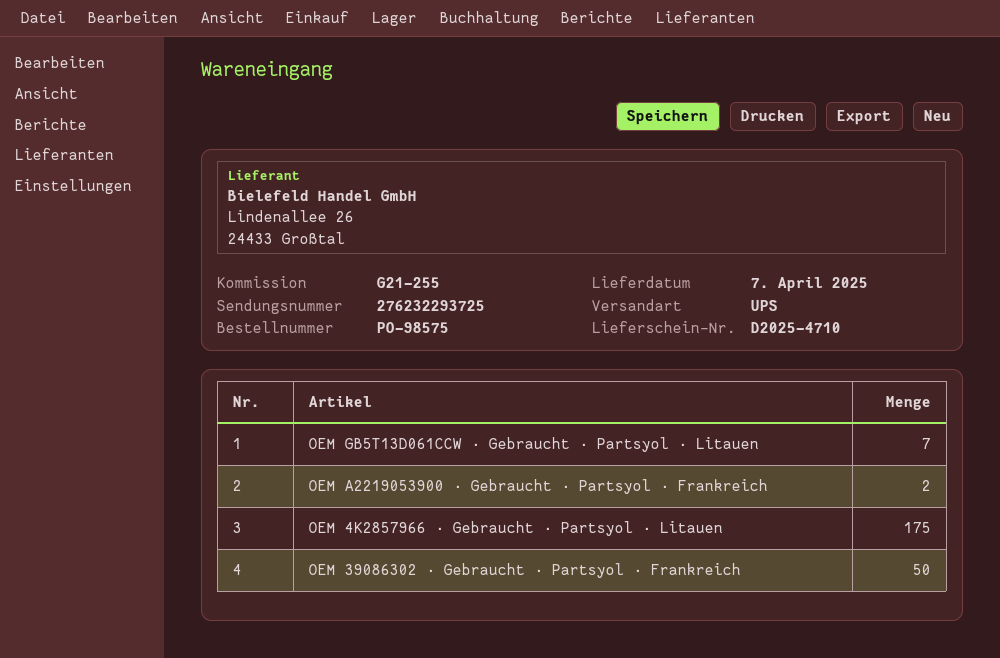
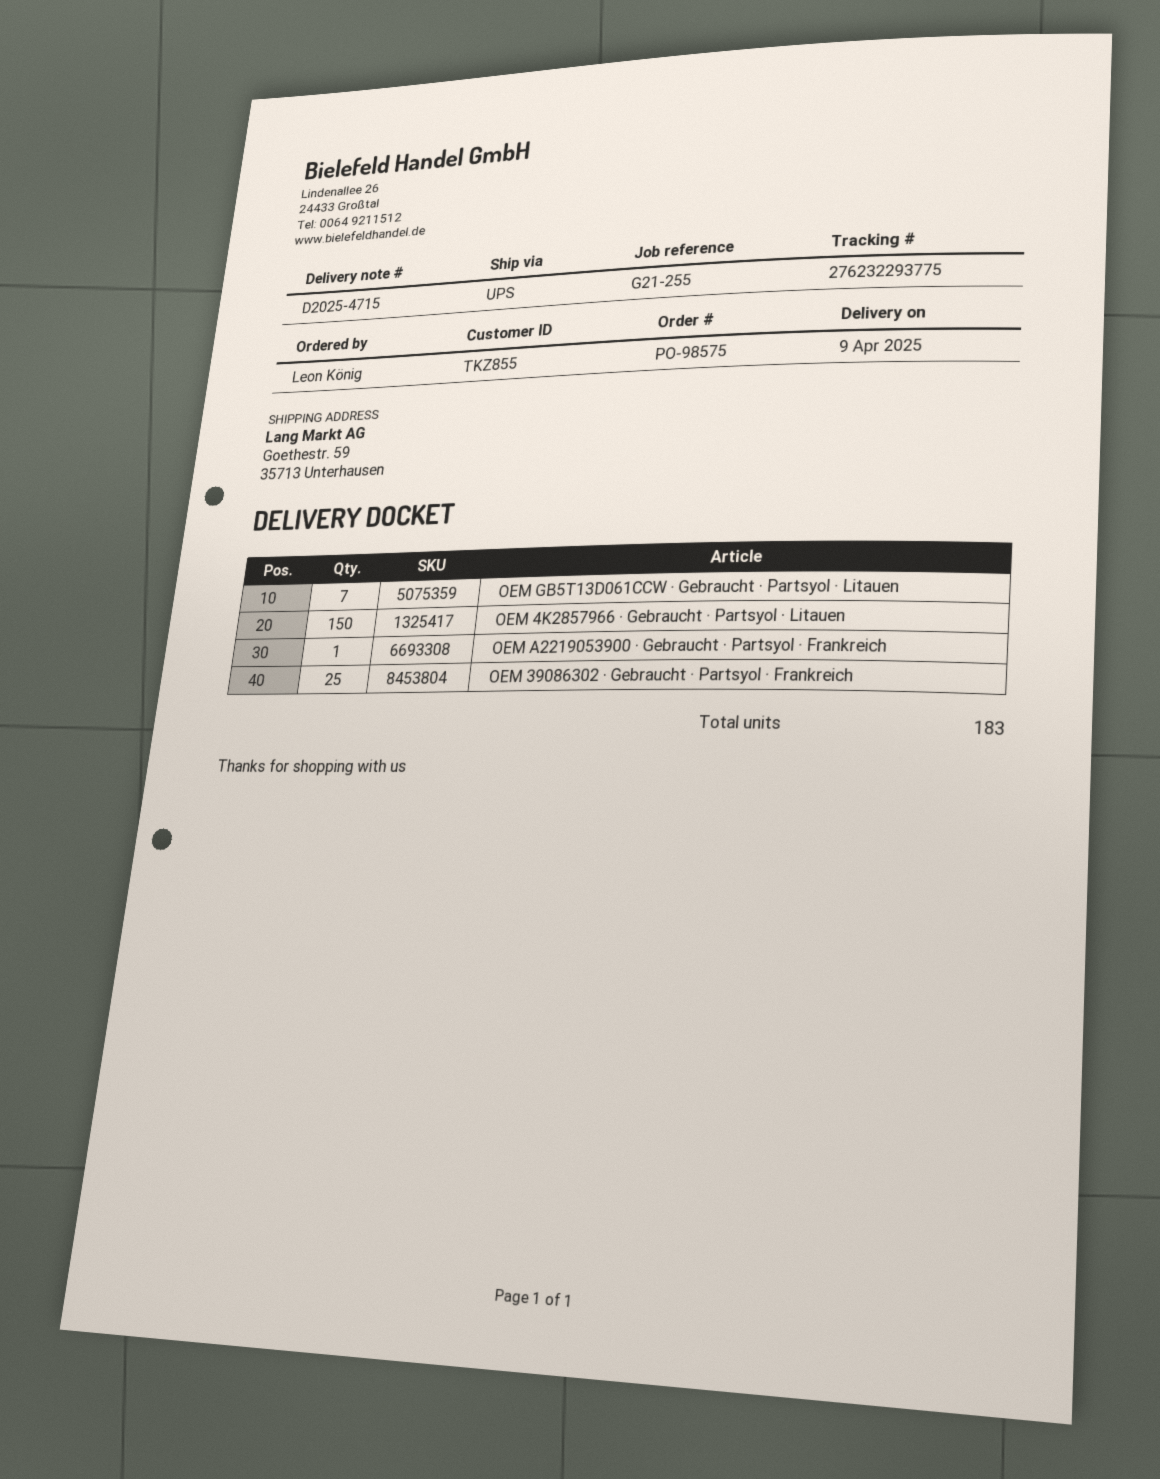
delivery note number: D2025-4710 -> D2025-4715
delivery date: 2025-04-07 -> 2025-04-09
tracking number: 276232293725 -> 276232293775
OEM A2219053900 · Gebraucht · Partsyol · Frankreich: 2 -> 1
OEM 4K2857966 · Gebraucht · Partsyol · Litauen: 175 -> 150
OEM 39086302 · Gebraucht · Partsyol · Frankreich: 50 -> 25

